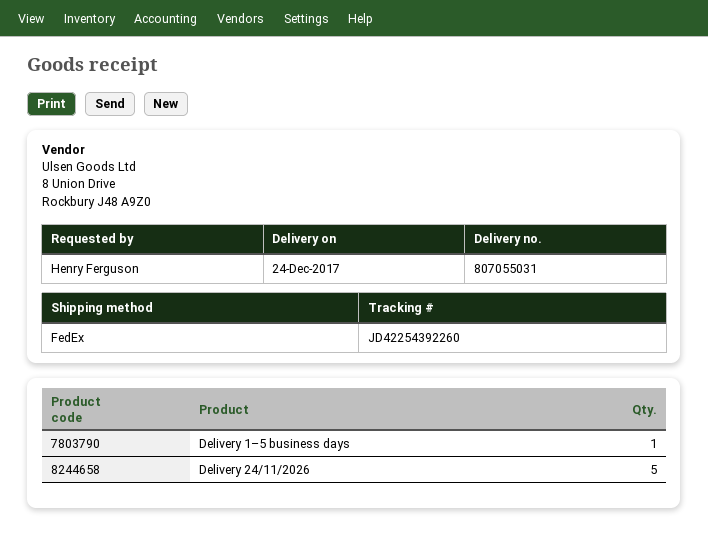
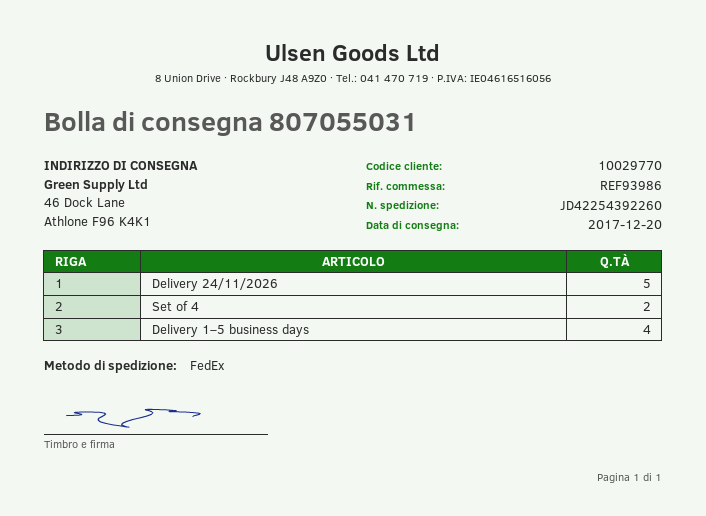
delivery date: 2017-12-24 -> 2017-12-20
Delivery 1–5 business days: 1 -> 4
Set of 4: none -> 2

